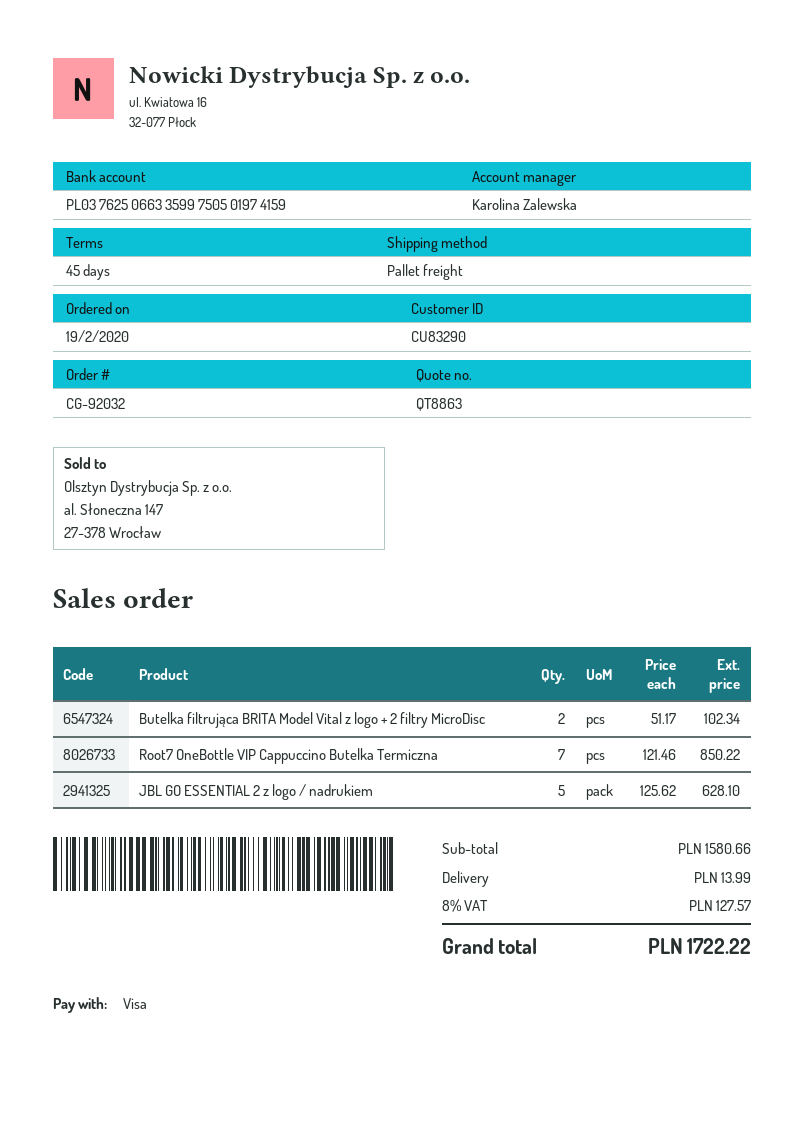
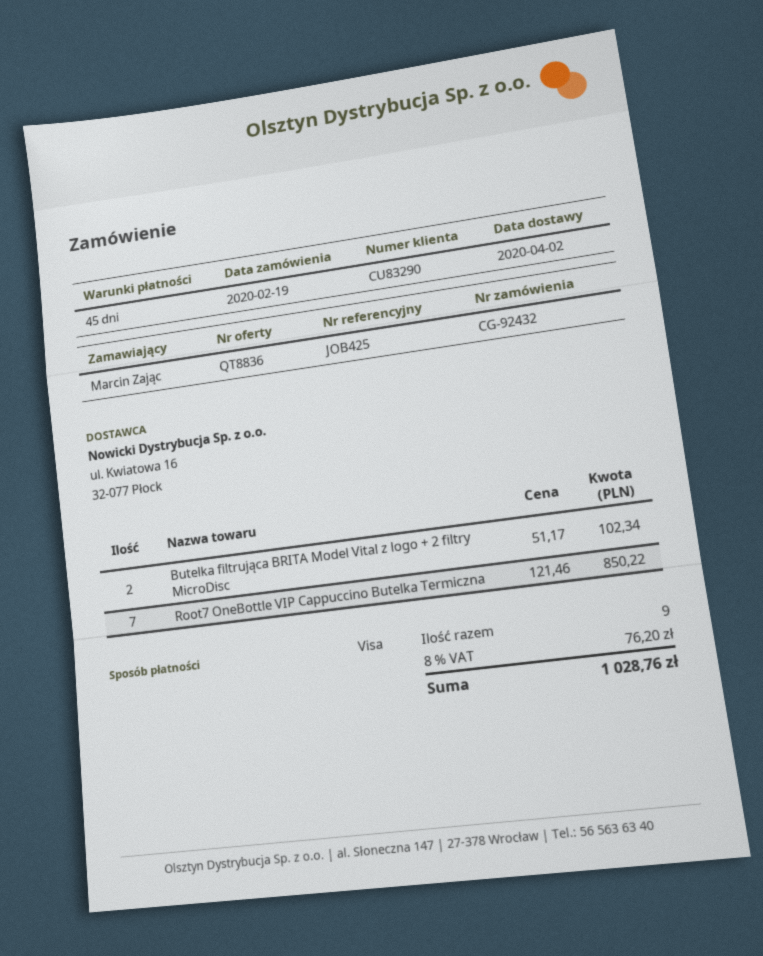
quote number: QT8863 -> QT8836
order number: CG-92032 -> CG-92432
JBL GO ESSENTIAL 2 z logo / nadrukiem: 5 x 125.62 = 628.10 -> none
shipping: 13.99 -> none
tax: 8% = 127.57 -> 8% = 76.20
total: 1722.22 -> 1028.76

